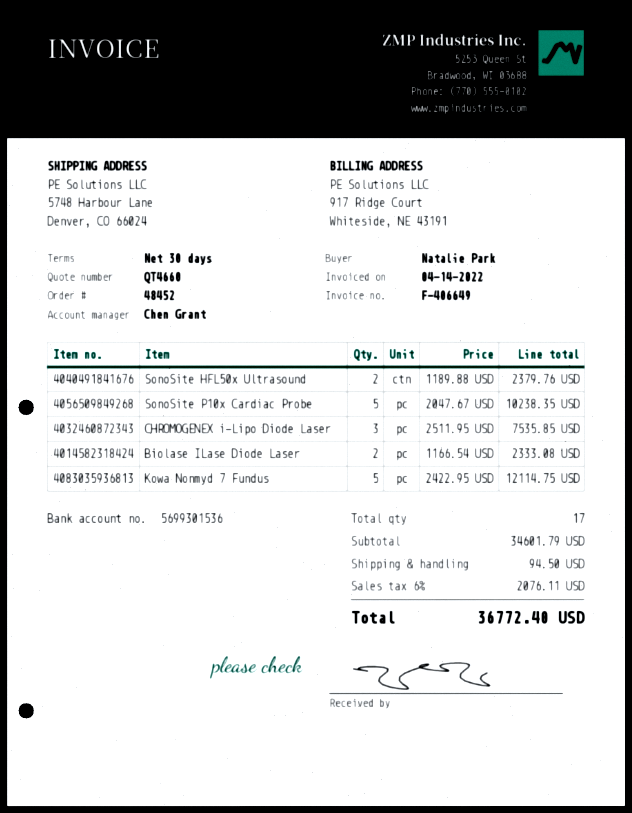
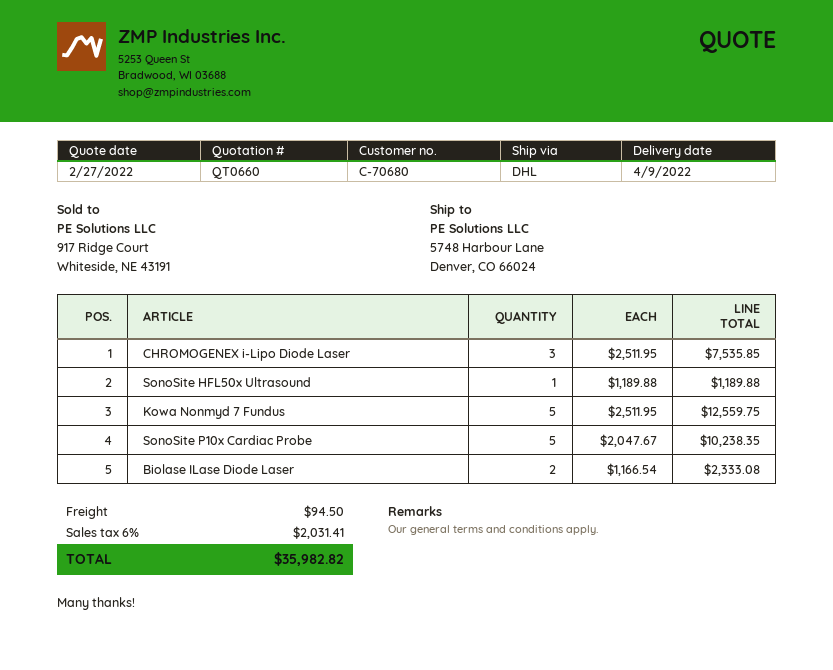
quote number: QT4660 -> QT0660
SonoSite HFL50x Ultrasound: 2 x 1189.88 = 2379.76 -> 1 x 1189.88 = 1189.88
Kowa Nonmyd 7 Fundus: 5 x 2422.95 = 12114.75 -> 5 x 2511.95 = 12559.75
tax: 6% = 2076.11 -> 6% = 2031.41
total: 36772.40 -> 35982.82

